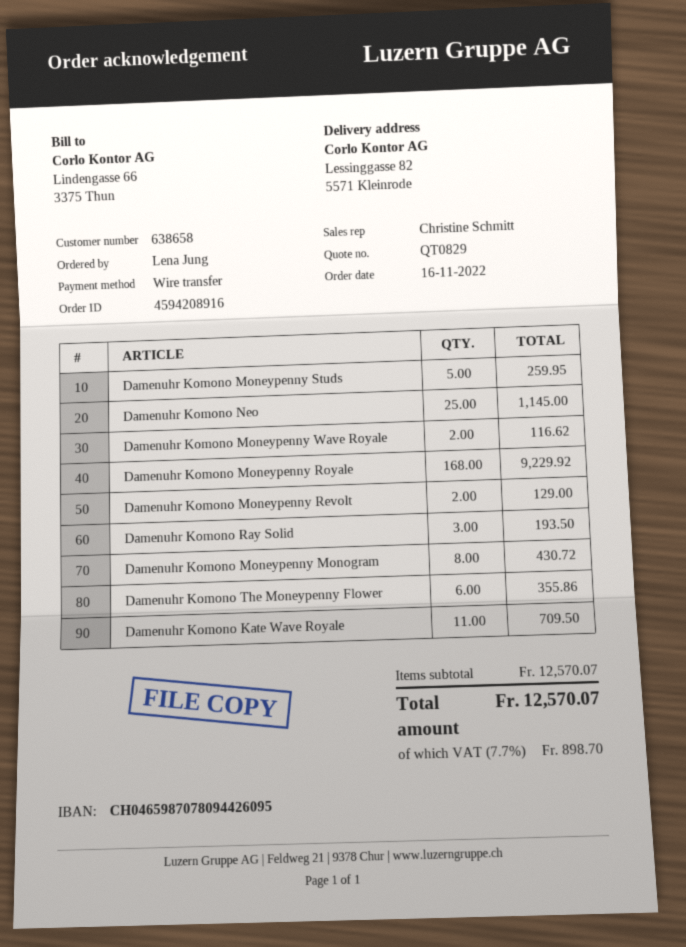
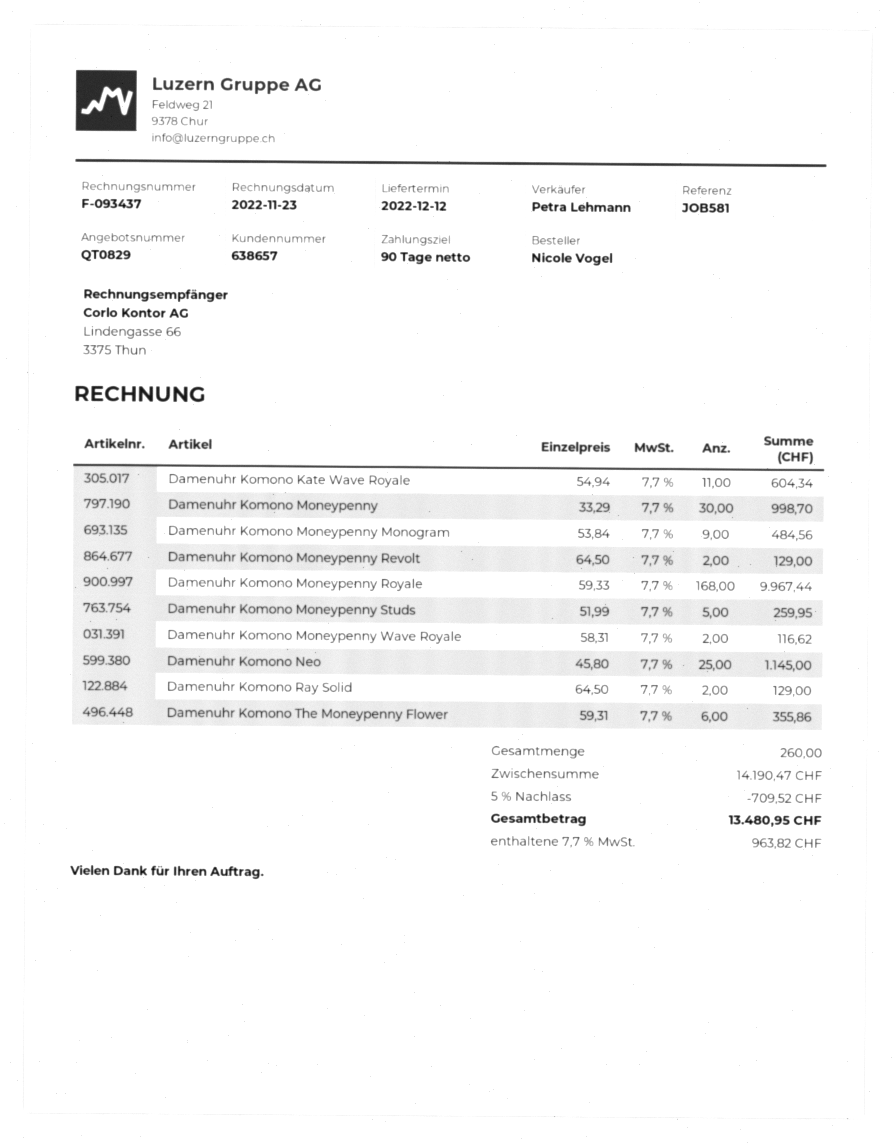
customer number: 638658 -> 638657
ordered by: Lena Jung -> Nicole Vogel
sales rep: Christine Schmitt -> Petra Lehmann
Damenuhr Komono Moneypenny Royale: 168 for 9229.92 -> 168 for 9967.44
Damenuhr Komono Ray Solid: 3 for 193.50 -> 2 for 129.00
Damenuhr Komono Moneypenny Monogram: 8 for 430.72 -> 9 for 484.56
Damenuhr Komono Kate Wave Royale: 11 for 709.50 -> 11 for 604.34
Damenuhr Komono Moneypenny: none -> 30 for 998.70
subtotal: 12570.07 -> 14190.47
discount: none -> 5% = 709.52
tax: 7.7% = 898.70 -> 7.7% = 963.82
total: 12570.07 -> 13480.95

